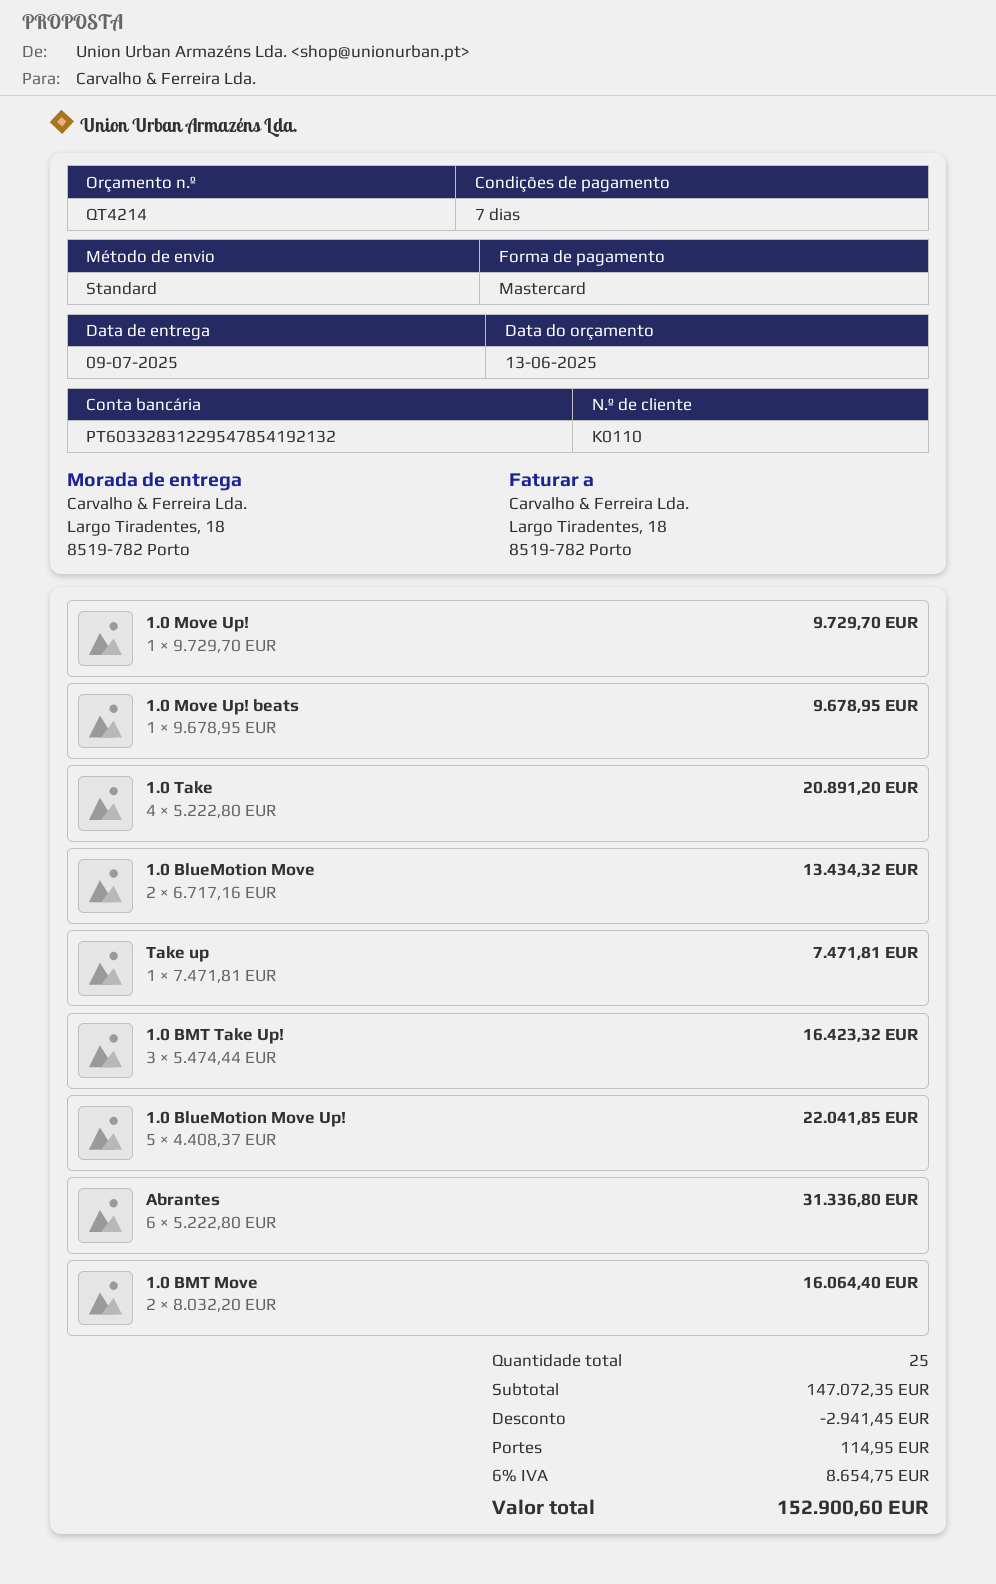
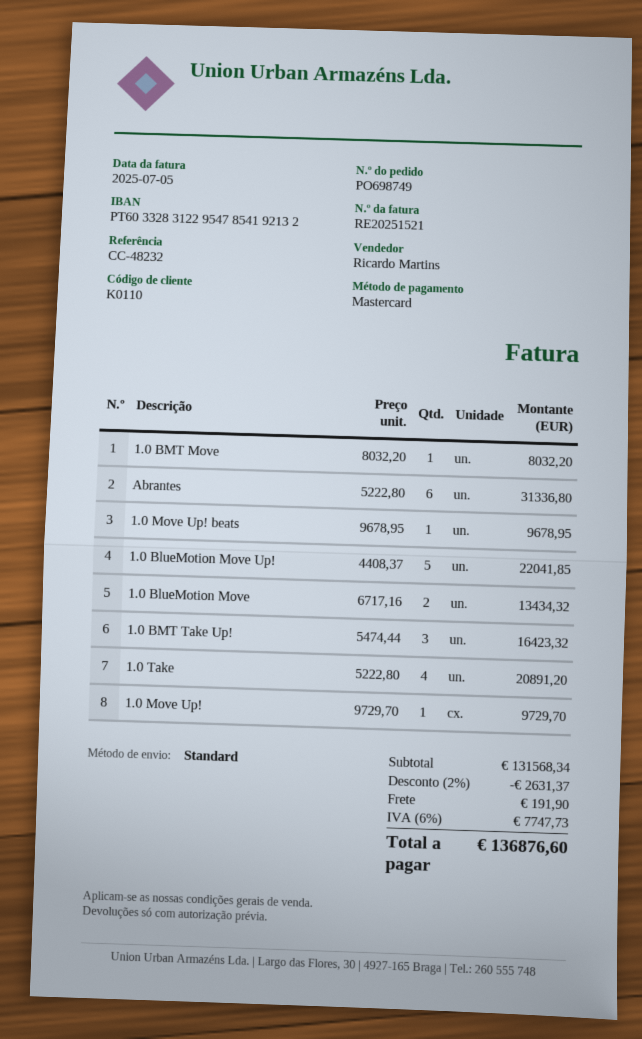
Take up: 1 x 7471.81 = 7471.81 -> none
1.0 BMT Move: 2 x 8032.20 = 16064.40 -> 1 x 8032.20 = 8032.20
subtotal: 147072.35 -> 131568.34
discount: 2941.45 -> 2631.37
shipping: 114.95 -> 191.90
tax: 6% = 8654.75 -> 6% = 7747.73
total: 152900.60 -> 136876.60

